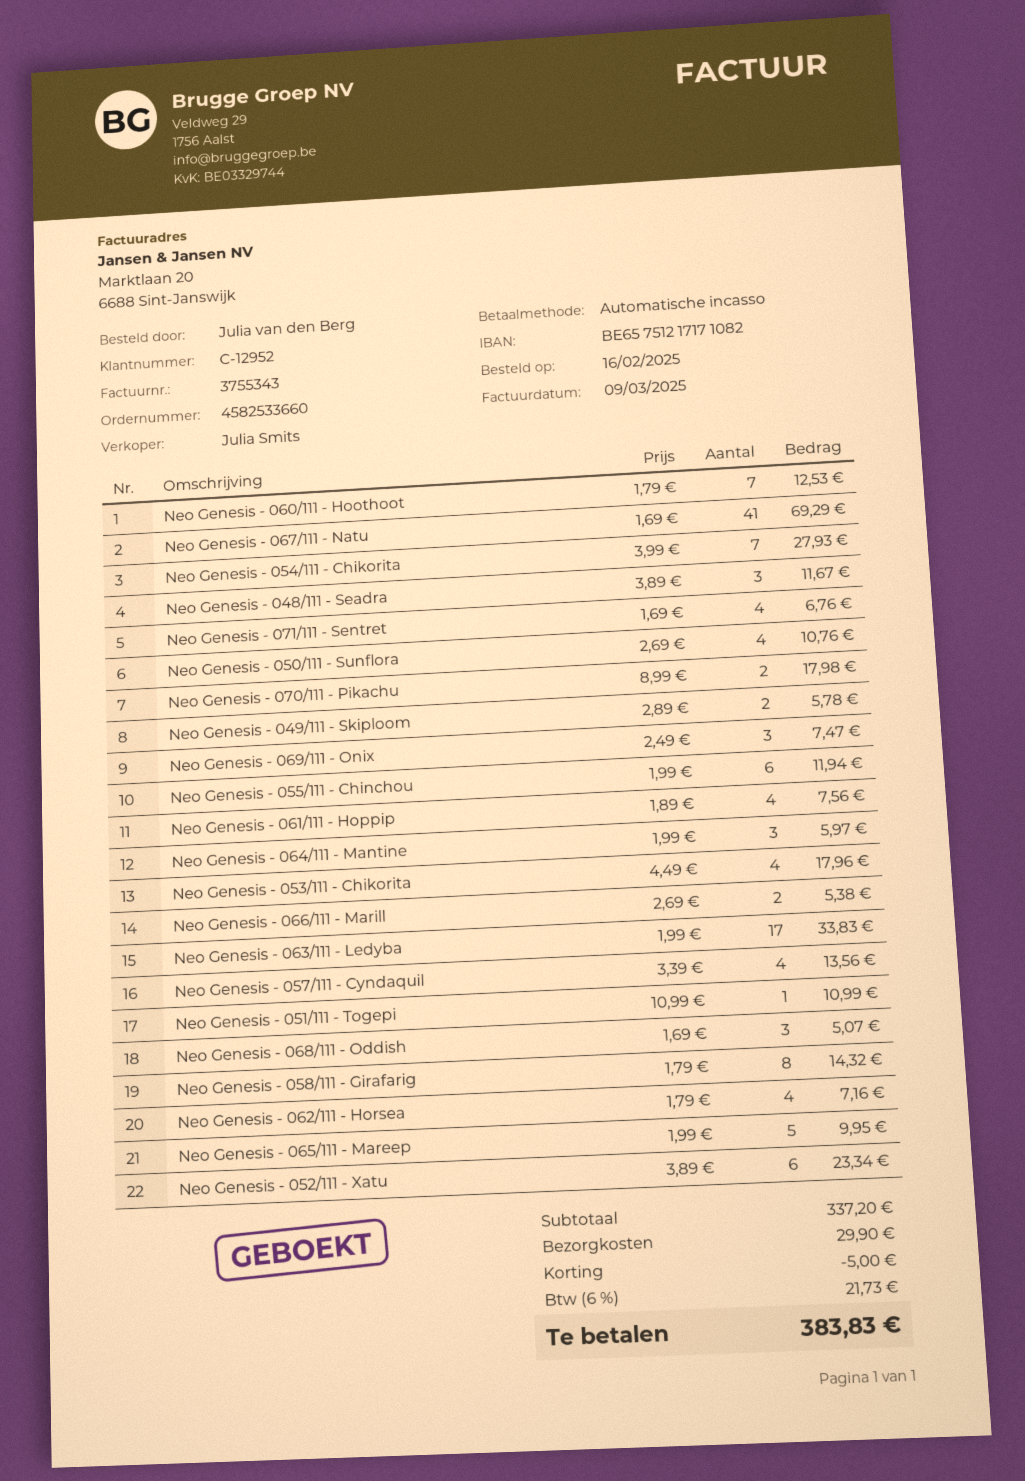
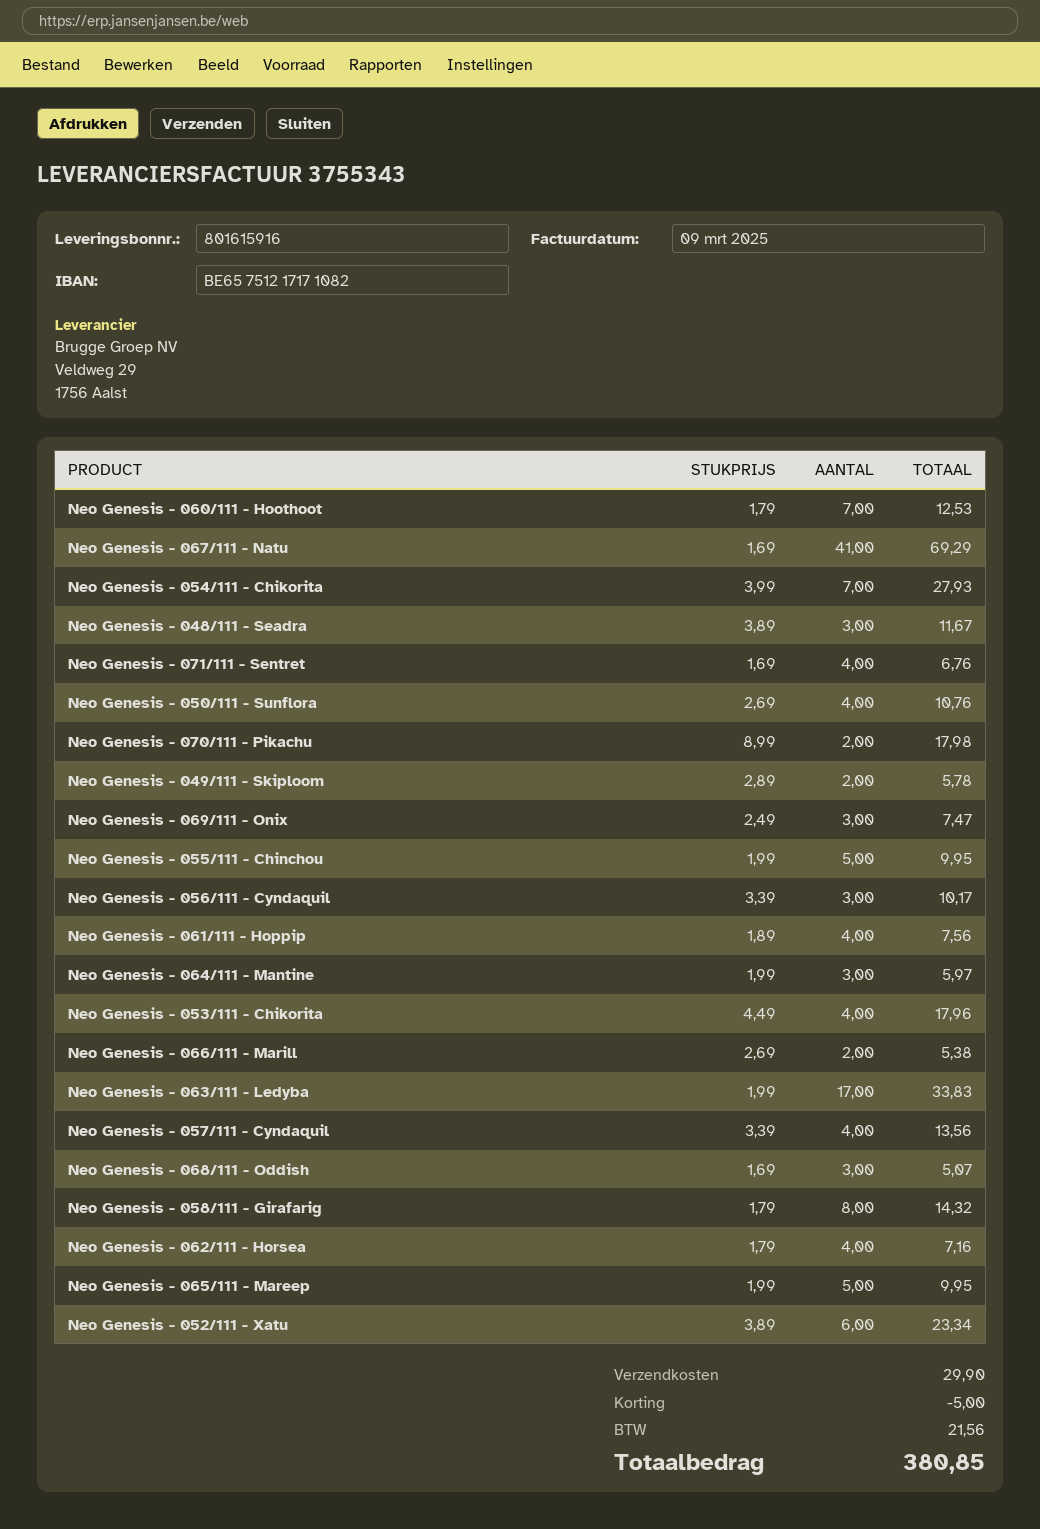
Neo Genesis - 055/111 - Chinchou: 6 x 1.99 = 11.94 -> 5 x 1.99 = 9.95
Neo Genesis - 051/111 - Togepi: 1 x 10.99 = 10.99 -> none
Neo Genesis - 056/111 - Cyndaquil: none -> 3 x 3.39 = 10.17
tax: 21.73 -> 21.56
total: 383.83 -> 380.85

